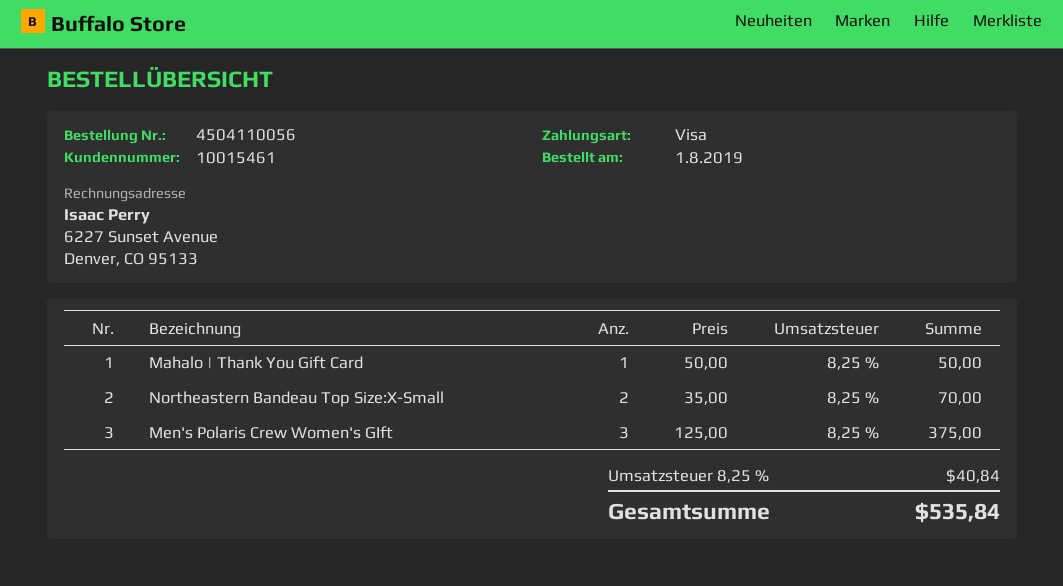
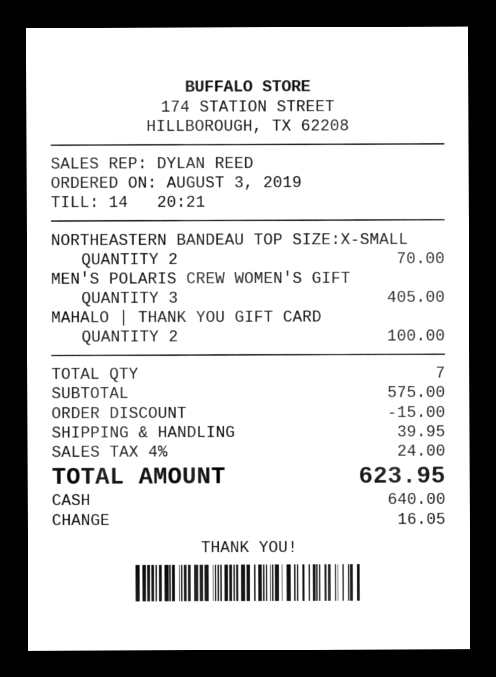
order date: 2019-08-01 -> 2019-08-03
payment method: Visa -> cash
Mahalo | Thank You Gift Card: 1 for 50.00 -> 2 for 100.00
Men's Polaris Crew Women's GIft: 3 for 375.00 -> 3 for 405.00
discount: none -> 15.00
shipping: none -> 39.95
tax: 8.25% = 40.84 -> 4% = 24.00
total: 535.84 -> 623.95

